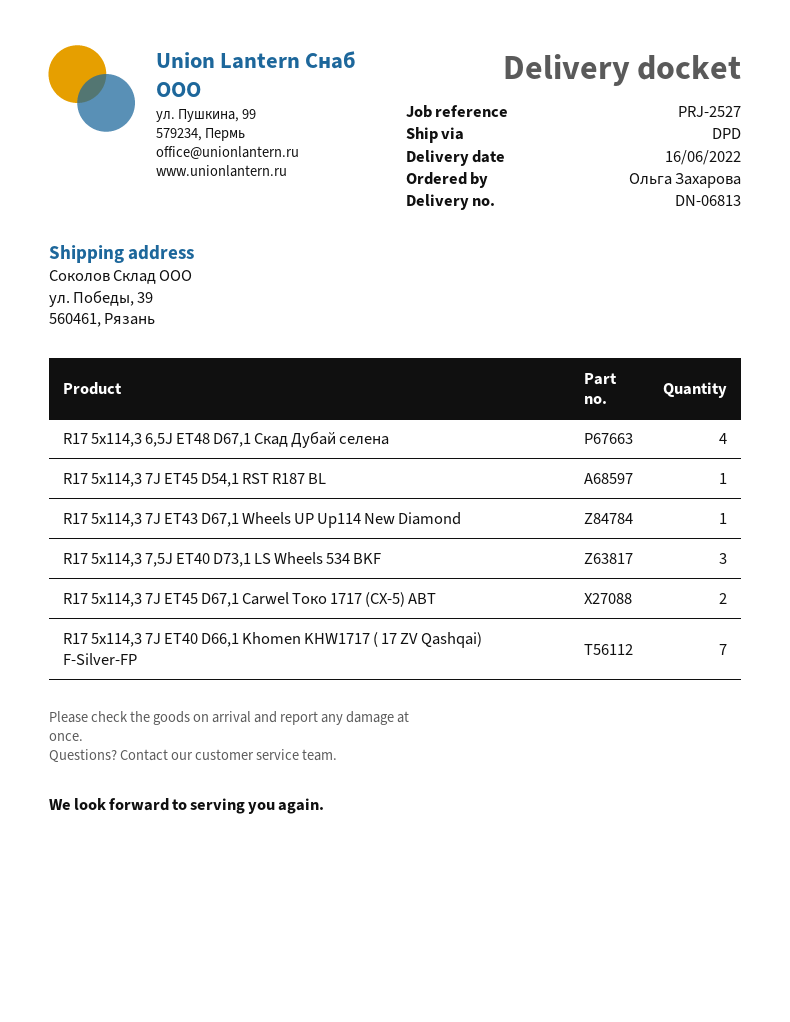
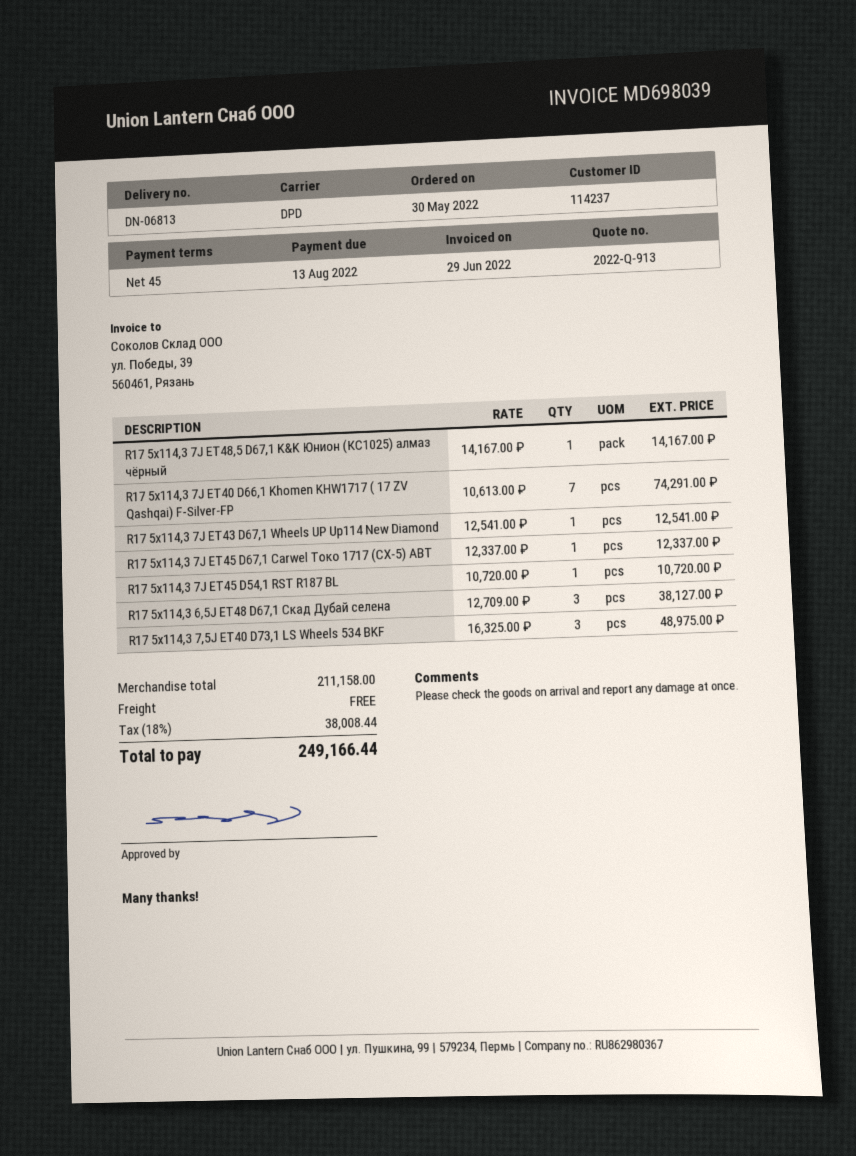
R17 5x114,3 6,5J ET48 D67,1 Скад Дубай селена: 4 -> 3
R17 5x114,3 7J ET45 D67,1 Carwel Токо 1717 (CX-5) ABT: 2 -> 1
R17 5x114,3 7J ET48,5 D67,1 K&K Юнион (КС1025) алмаз чёрный: none -> 1

